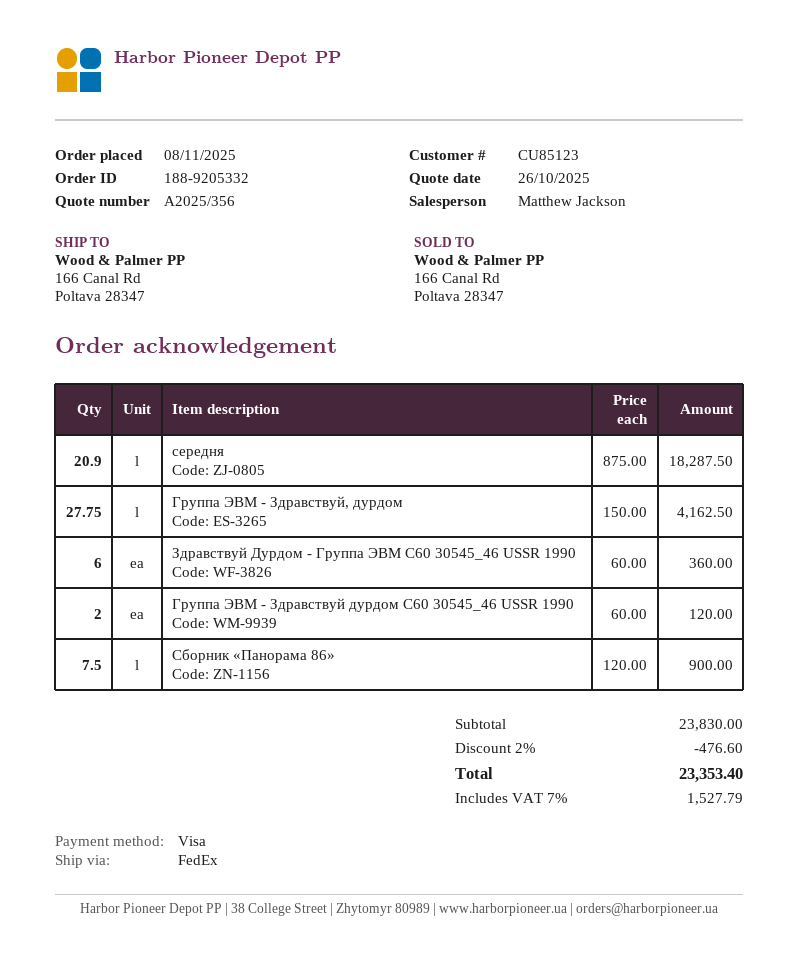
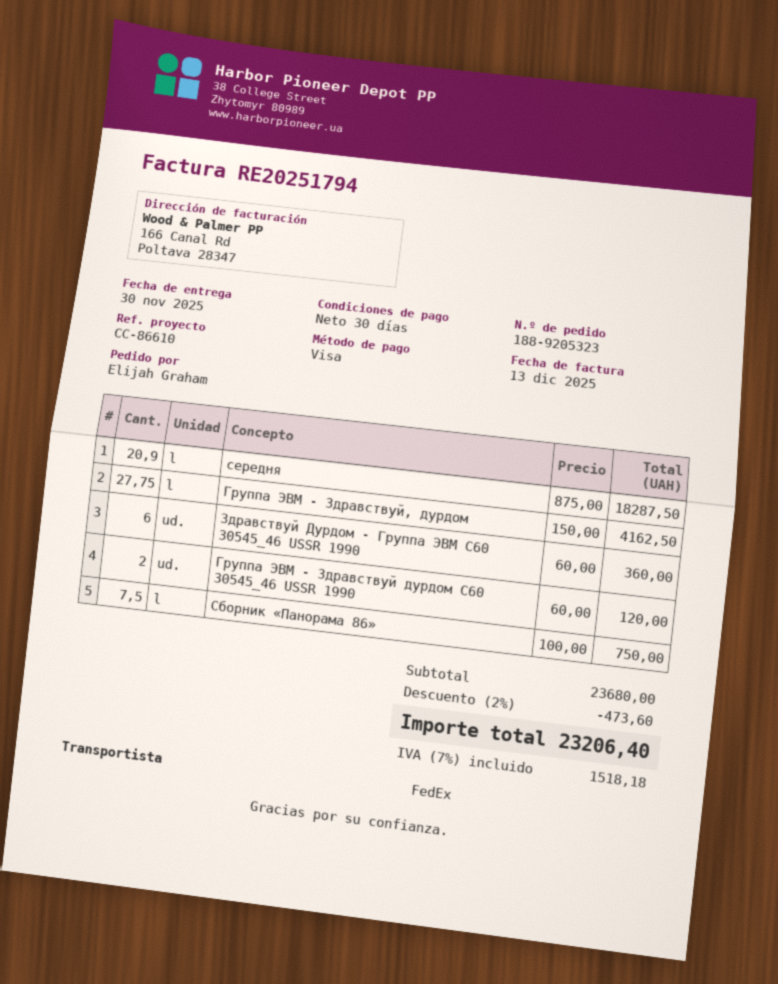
order number: 188-9205332 -> 188-9205323
Сборник «Панорама 86»: 7.5 x 120.00 = 900.00 -> 7.5 x 100.00 = 750.00
subtotal: 23830.00 -> 23680.00
discount: 2% = 476.60 -> 2% = 473.60
tax: 7% = 1527.79 -> 7% = 1518.18
total: 23353.40 -> 23206.40

